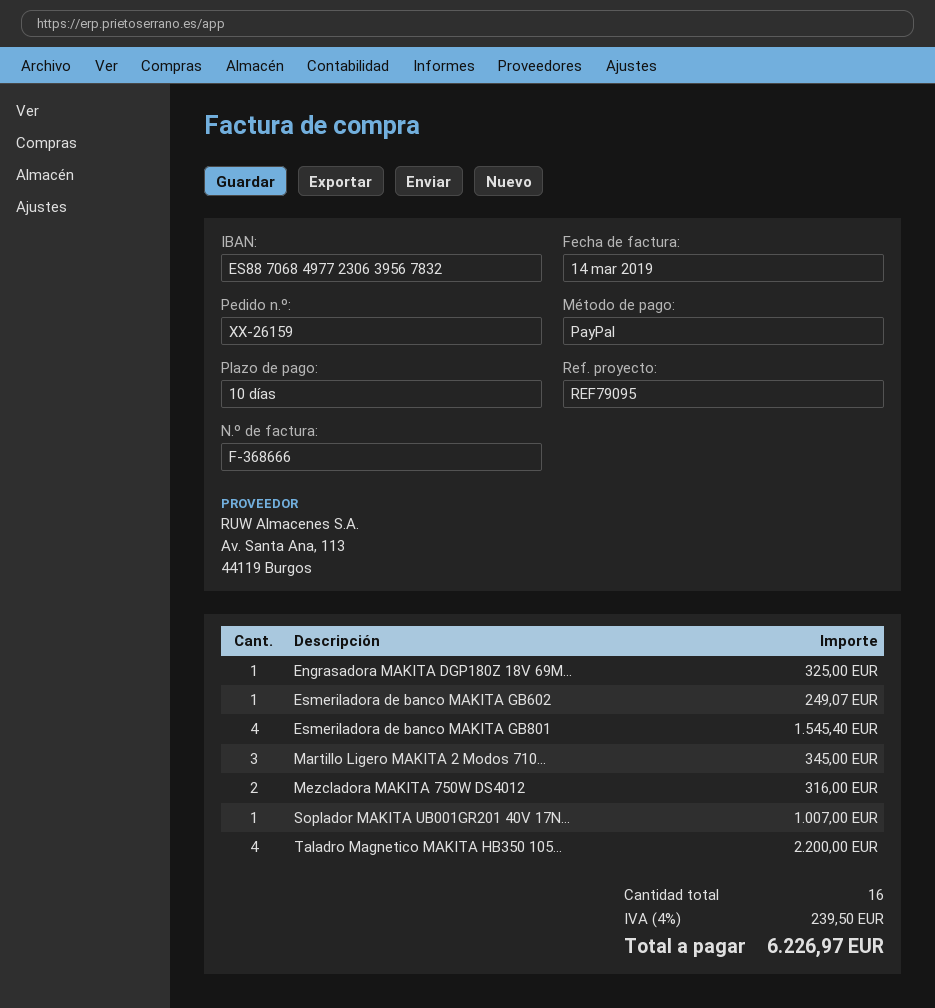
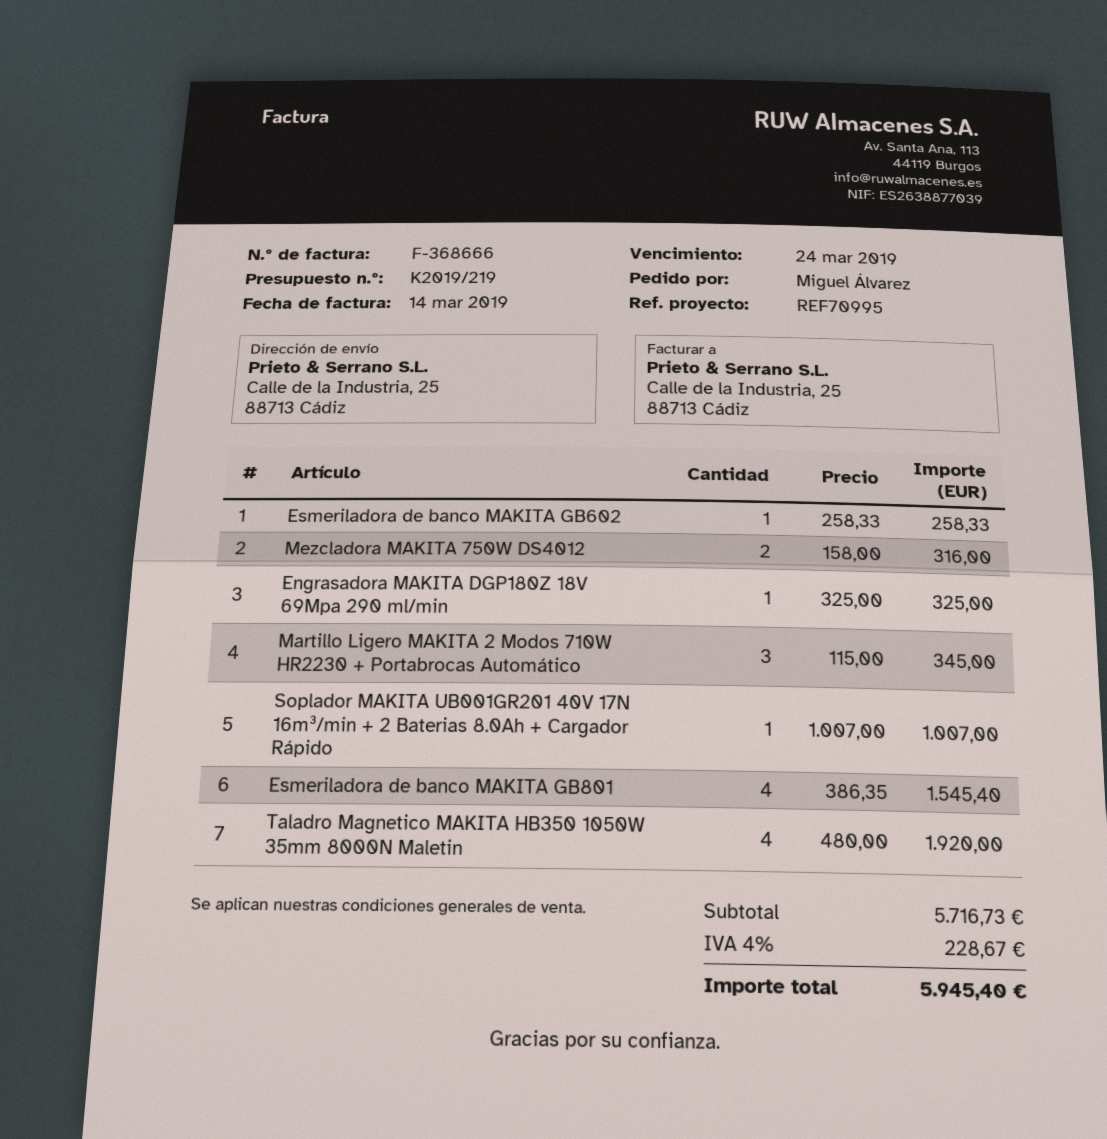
reference: REF79095 -> REF70995
Esmeriladora de banco MAKITA GB602: 1 for 249.07 -> 1 for 258.33
Taladro Magnetico MAKITA HB350 105...: 4 for 2200.00 -> 4 for 1920.00
tax: 4% = 239.50 -> 4% = 228.67
total: 6226.97 -> 5945.40

